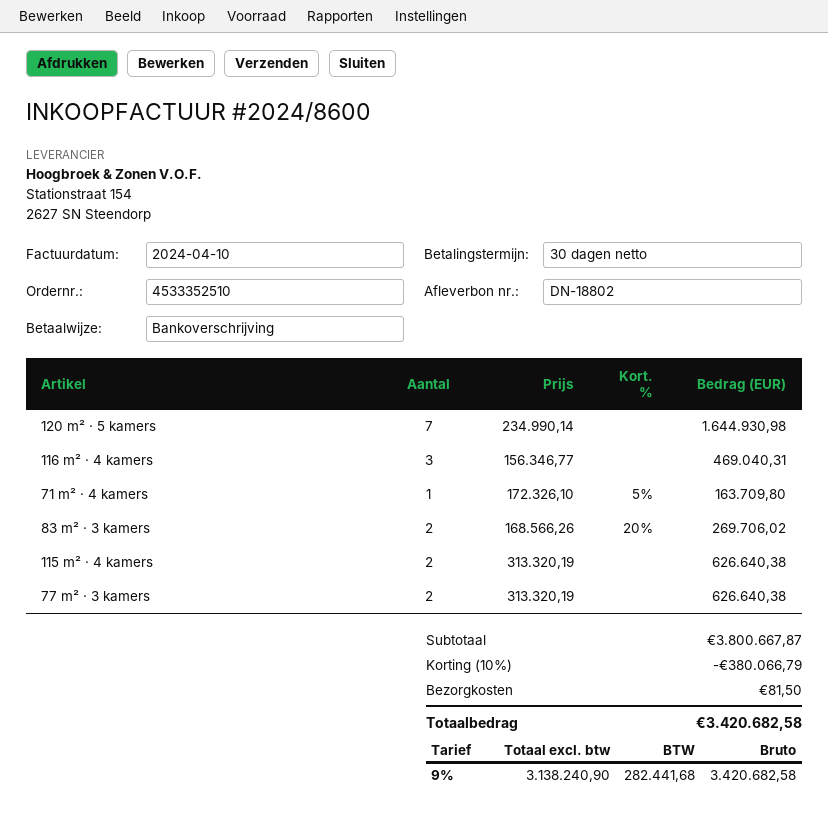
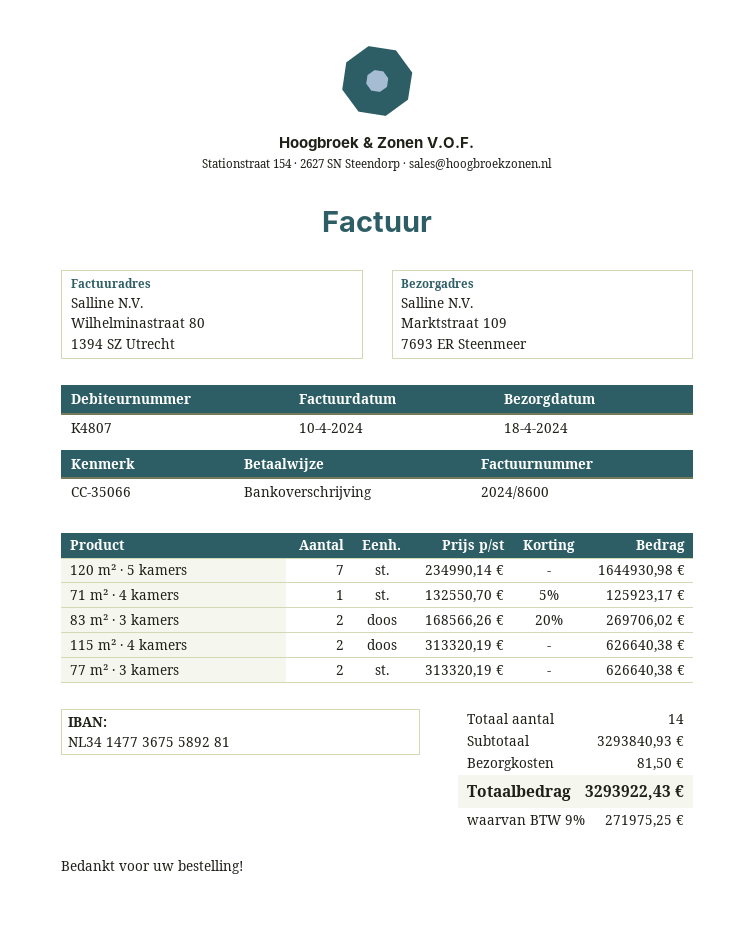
116 m² · 4 kamers: 3 x 156346.77 = 469040.31 -> none
71 m² · 4 kamers: 1 x 172326.10 - 5% = 163709.80 -> 1 x 132550.70 - 5% = 125923.17
subtotal: 3800667.87 -> 3293840.93
discount: 10% = 380066.79 -> none
tax: 9% = 282441.68 -> 9% = 271975.25
total: 3420682.58 -> 3293922.43

